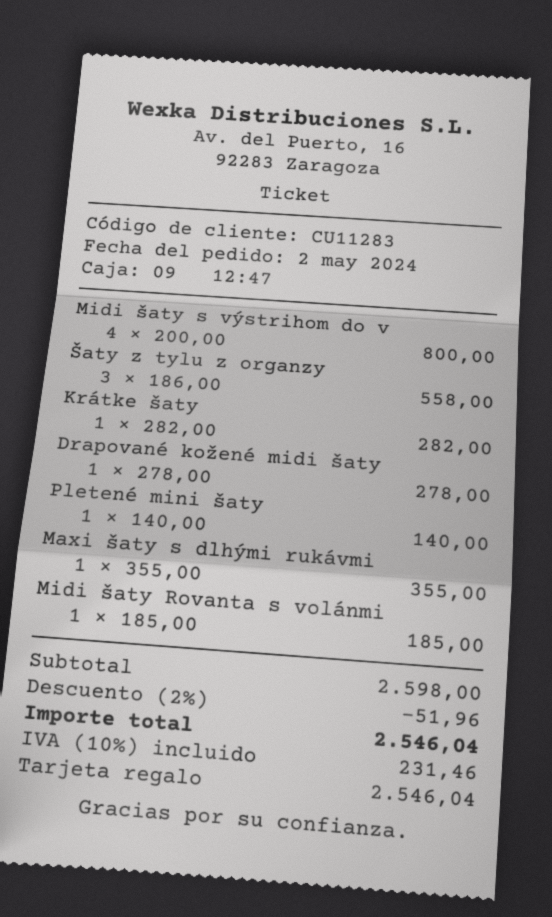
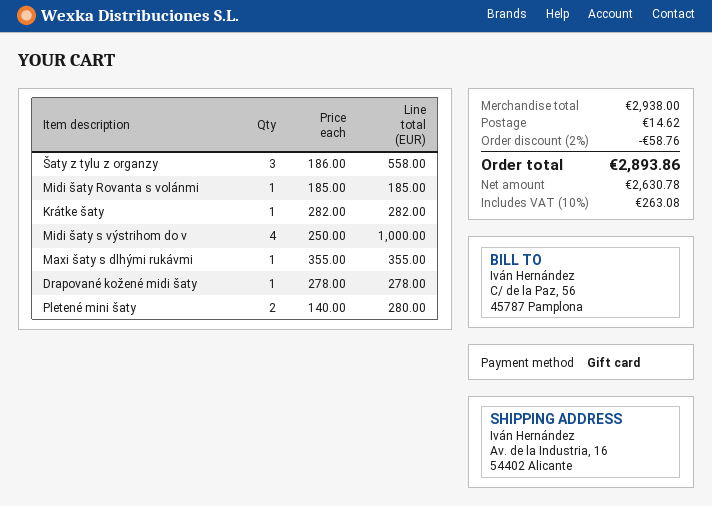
Midi šaty s výstrihom do v: 4 x 200.00 = 800.00 -> 4 x 250.00 = 1000.00
Pletené mini šaty: 1 x 140.00 = 140.00 -> 2 x 140.00 = 280.00
subtotal: 2598.00 -> 2938.00
discount: 2% = 51.96 -> 2% = 58.76
shipping: none -> 14.62
tax: 10% = 231.46 -> 10% = 263.08
total: 2546.04 -> 2893.86

